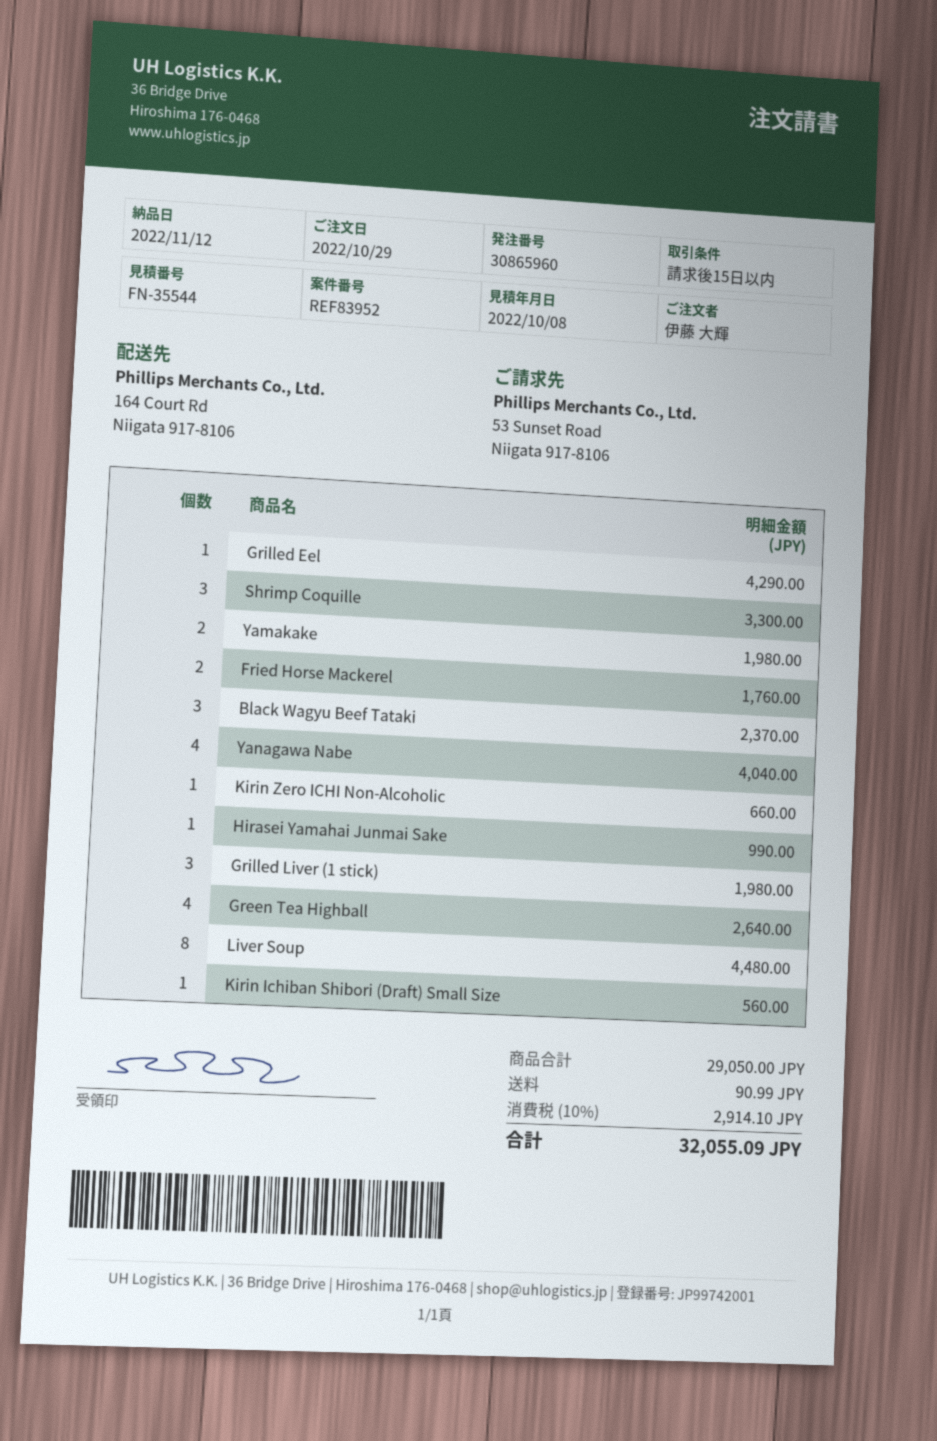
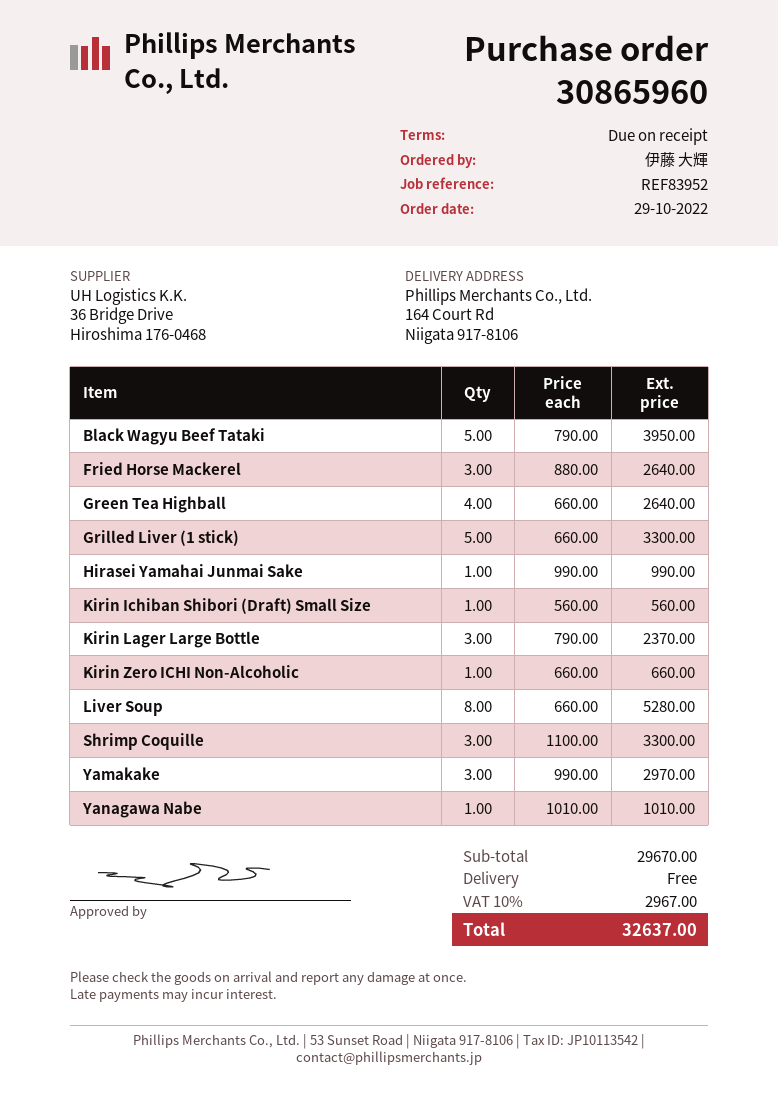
payment terms: 15 days -> on receipt
Grilled Eel: 1 for 4290.00 -> none
Yamakake: 2 for 1980.00 -> 3 for 2970.00
Fried Horse Mackerel: 2 for 1760.00 -> 3 for 2640.00
Black Wagyu Beef Tataki: 3 for 2370.00 -> 5 for 3950.00
Yanagawa Nabe: 4 for 4040.00 -> 1 for 1010.00
Grilled Liver (1 stick): 3 for 1980.00 -> 5 for 3300.00
Liver Soup: 8 for 4480.00 -> 8 for 5280.00
Kirin Lager Large Bottle: none -> 3 for 2370.00
subtotal: 29050.00 -> 29670.00
shipping: 90.99 -> 0.00
tax: 10% = 2914.10 -> 10% = 2967.00
total: 32055.09 -> 32637.00

